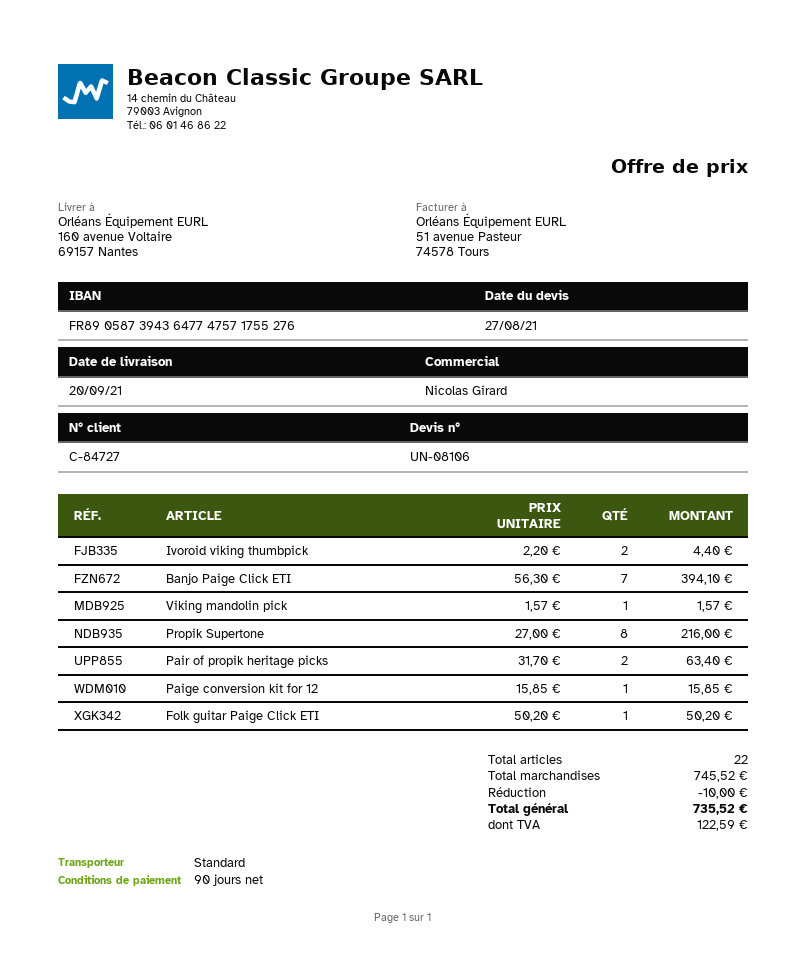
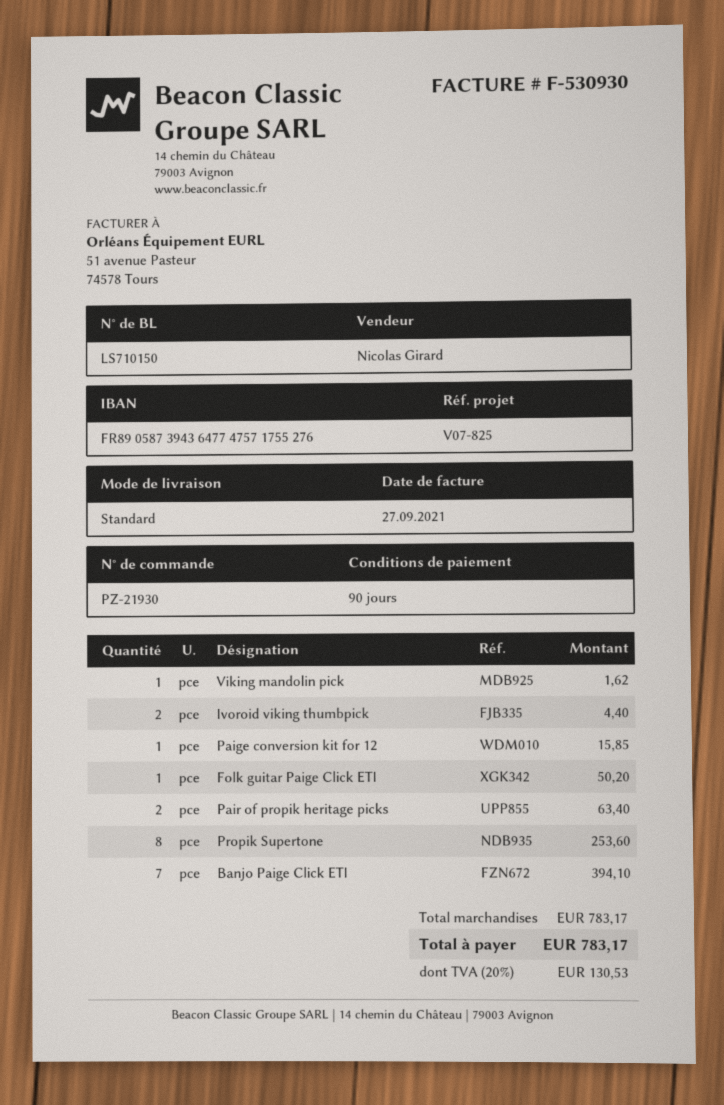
Viking mandolin pick: 1 for 1.57 -> 1 for 1.62
Propik Supertone: 8 for 216.00 -> 8 for 253.60
subtotal: 745.52 -> 783.17
discount: 10.00 -> none
tax: 122.59 -> 130.53
total: 735.52 -> 783.17

